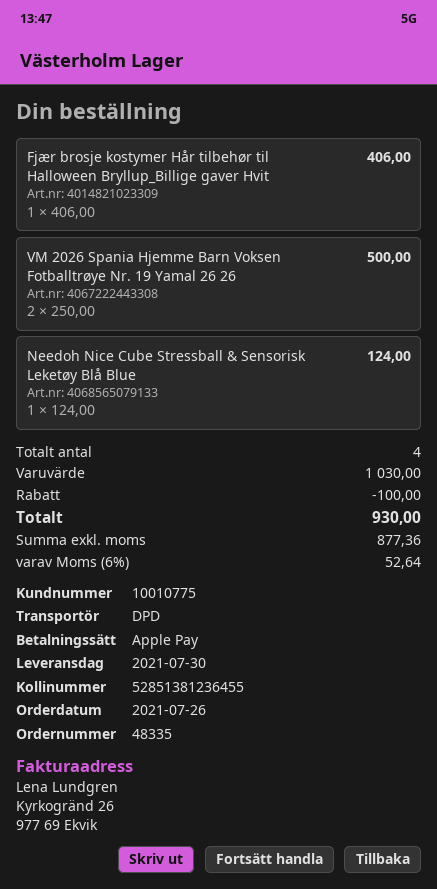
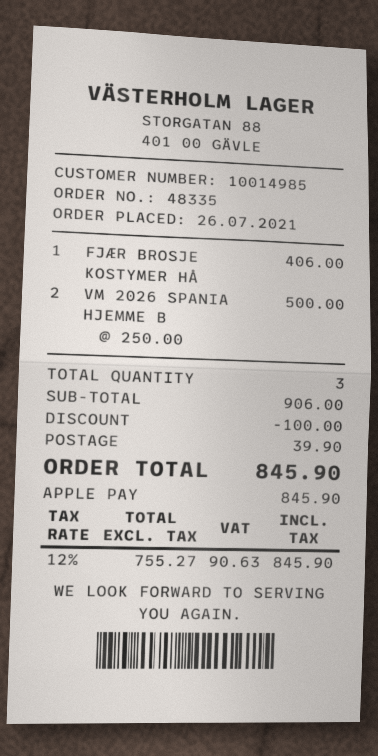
customer number: 10010775 -> 10014985
Needoh Nice Cube Stressball & Sensorisk Leketøy Blå Blue: 1 x 124.00 = 124.00 -> none
total quantity: 4 -> 3
subtotal: 1030.00 -> 906.00
shipping: none -> 39.90
net: 877.36 -> 755.27
tax: 6% = 52.64 -> 12% = 90.63
total: 930.00 -> 845.90

